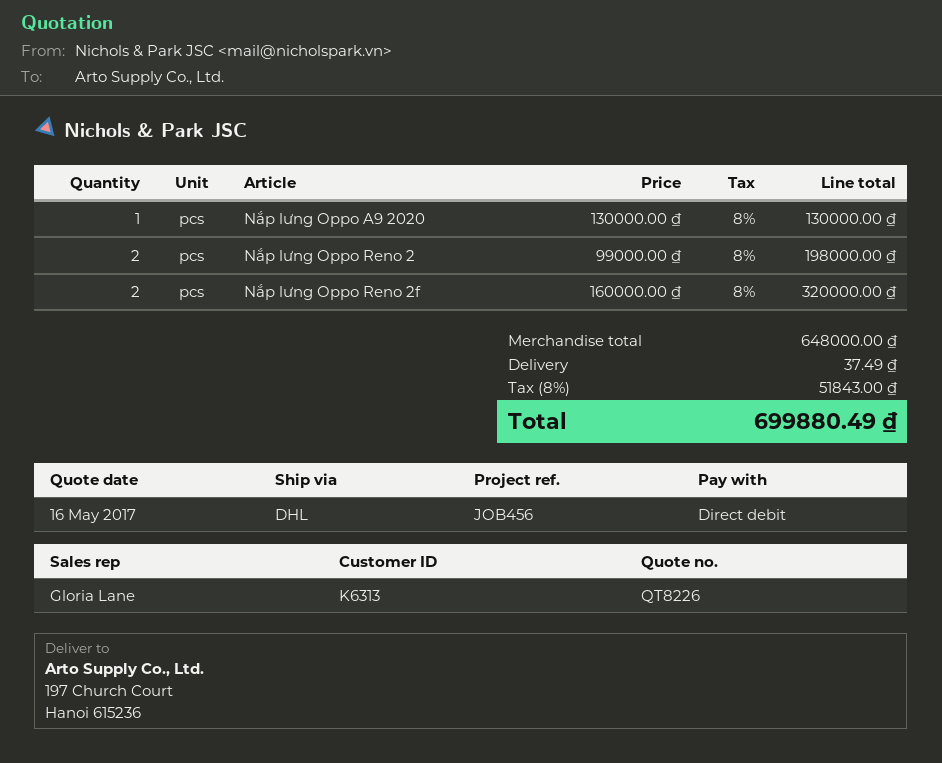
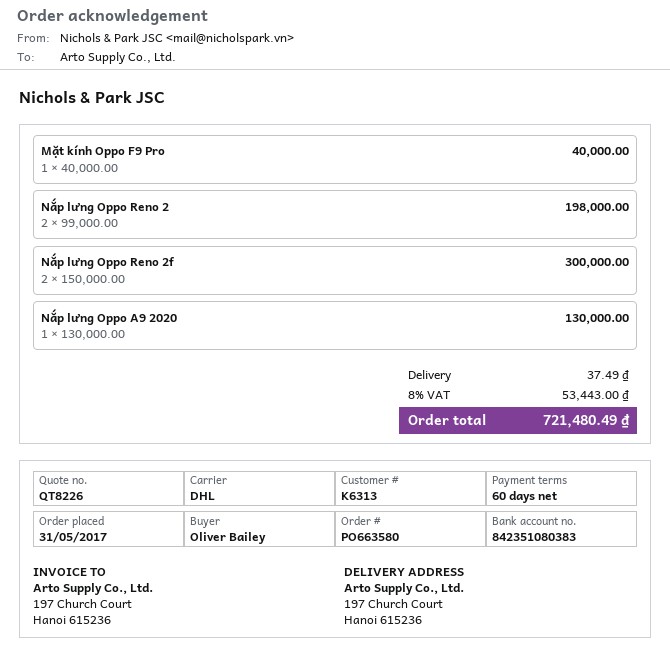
Nắp lưng Oppo Reno 2f: 2 x 160000.00 = 320000.00 -> 2 x 150000.00 = 300000.00
Mặt kính Oppo F9 Pro: none -> 1 x 40000.00 = 40000.00
tax: 8% = 51843.00 -> 8% = 53443.00
total: 699880.49 -> 721480.49

